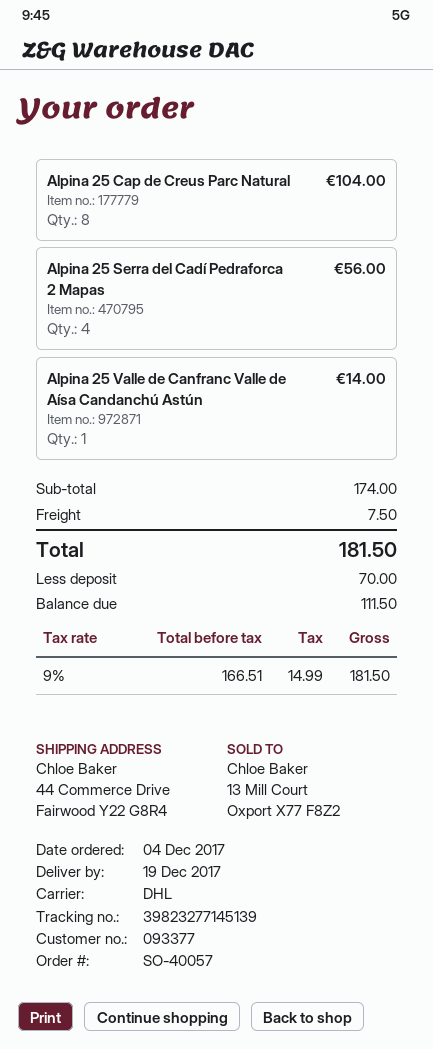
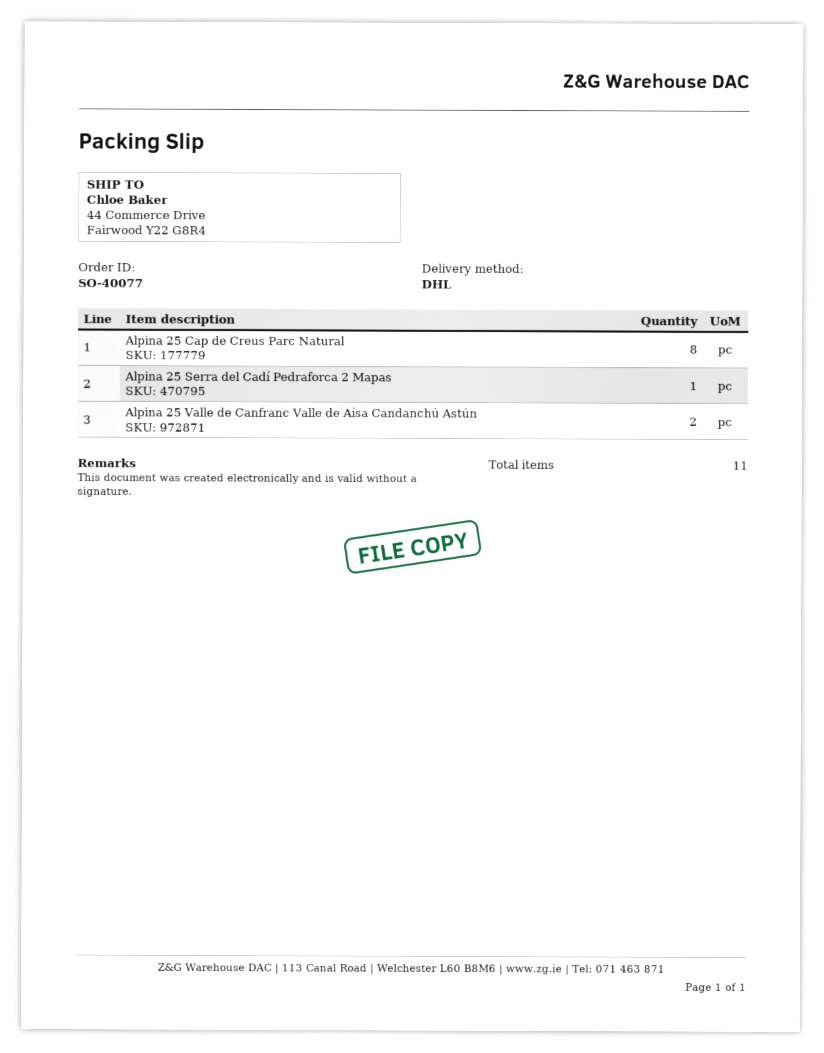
order number: SO-40057 -> SO-40077
Alpina 25 Serra del Cadí Pedraforca 2 Mapas: 4 -> 1
Alpina 25 Valle de Canfranc Valle de Aísa Candanchú Astún: 1 -> 2

